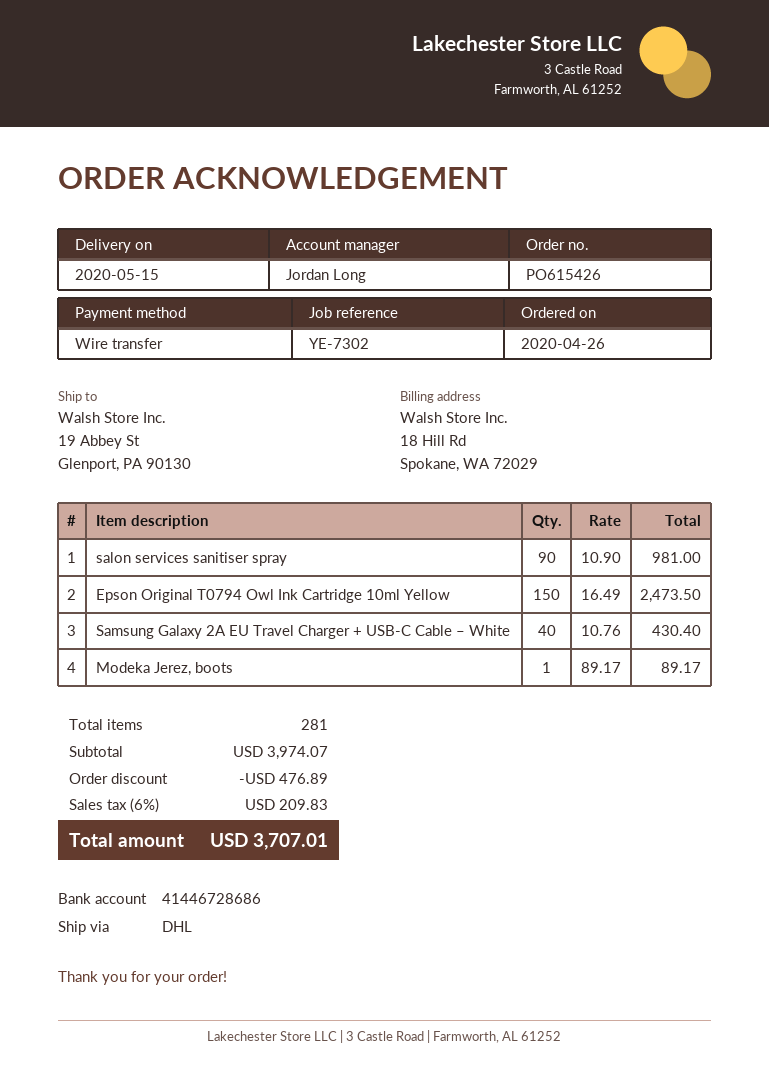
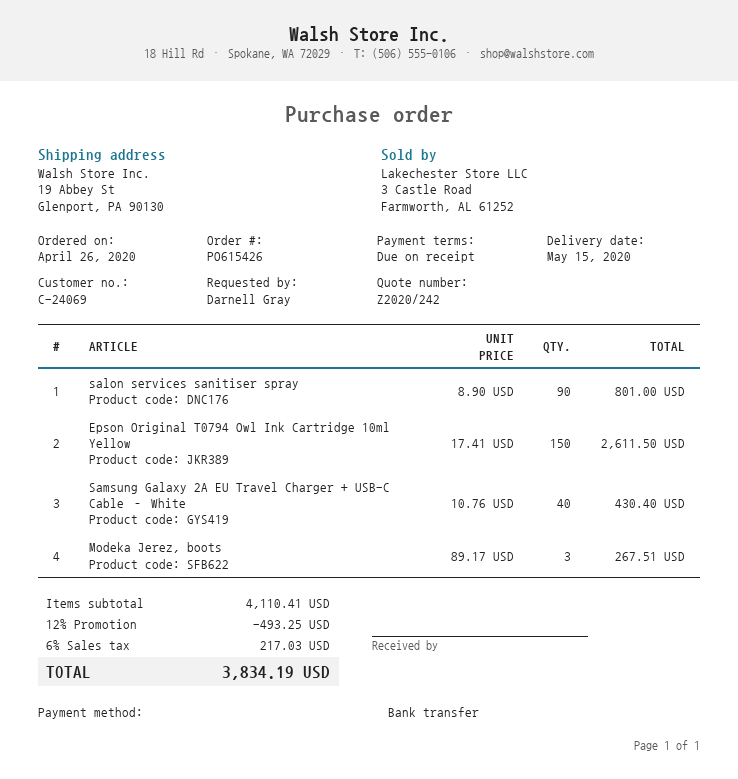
salon services sanitiser spray: 90 x 10.90 = 981.00 -> 90 x 8.90 = 801.00
Epson Original T0794 Owl Ink Cartridge 10ml Yellow: 150 x 16.49 = 2473.50 -> 150 x 17.41 = 2611.50
Modeka Jerez, boots: 1 x 89.17 = 89.17 -> 3 x 89.17 = 267.51
subtotal: 3974.07 -> 4110.41
discount: 476.89 -> 493.25
tax: 6% = 209.83 -> 6% = 217.03
total: 3707.01 -> 3834.19

